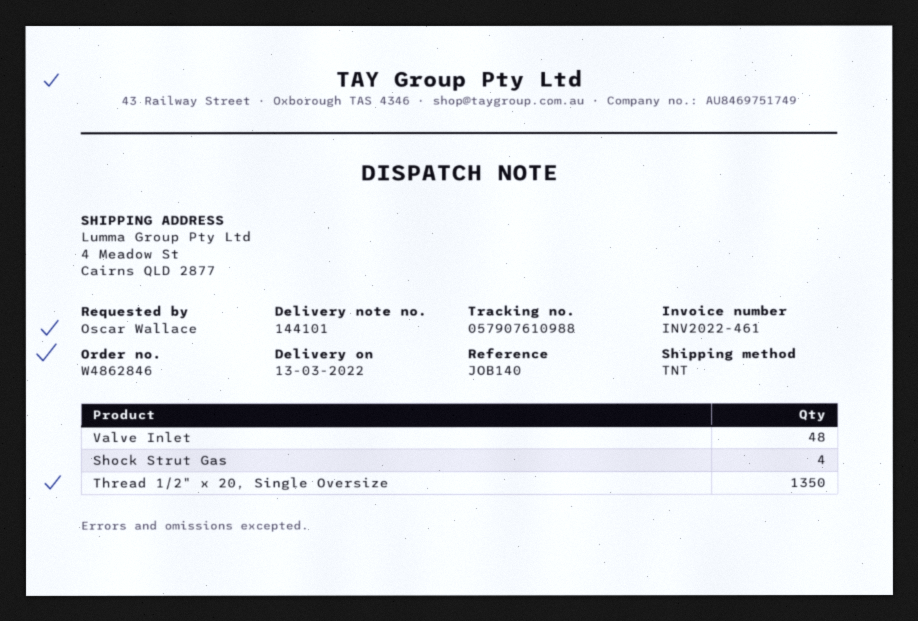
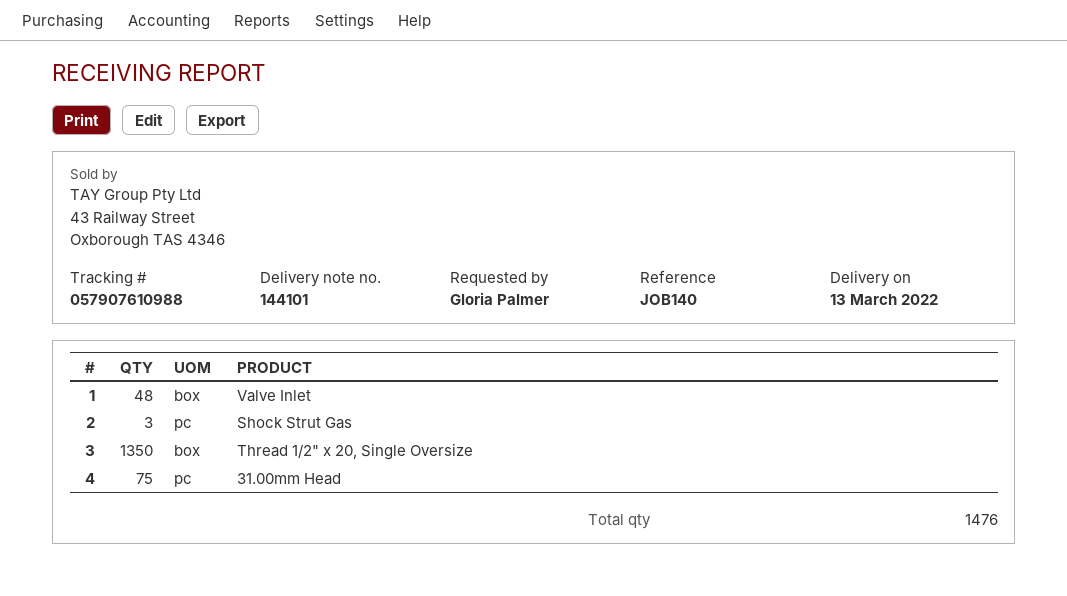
ordered by: Oscar Wallace -> Gloria Palmer
Shock Strut Gas: 4 -> 3
31.00mm Head: none -> 75

